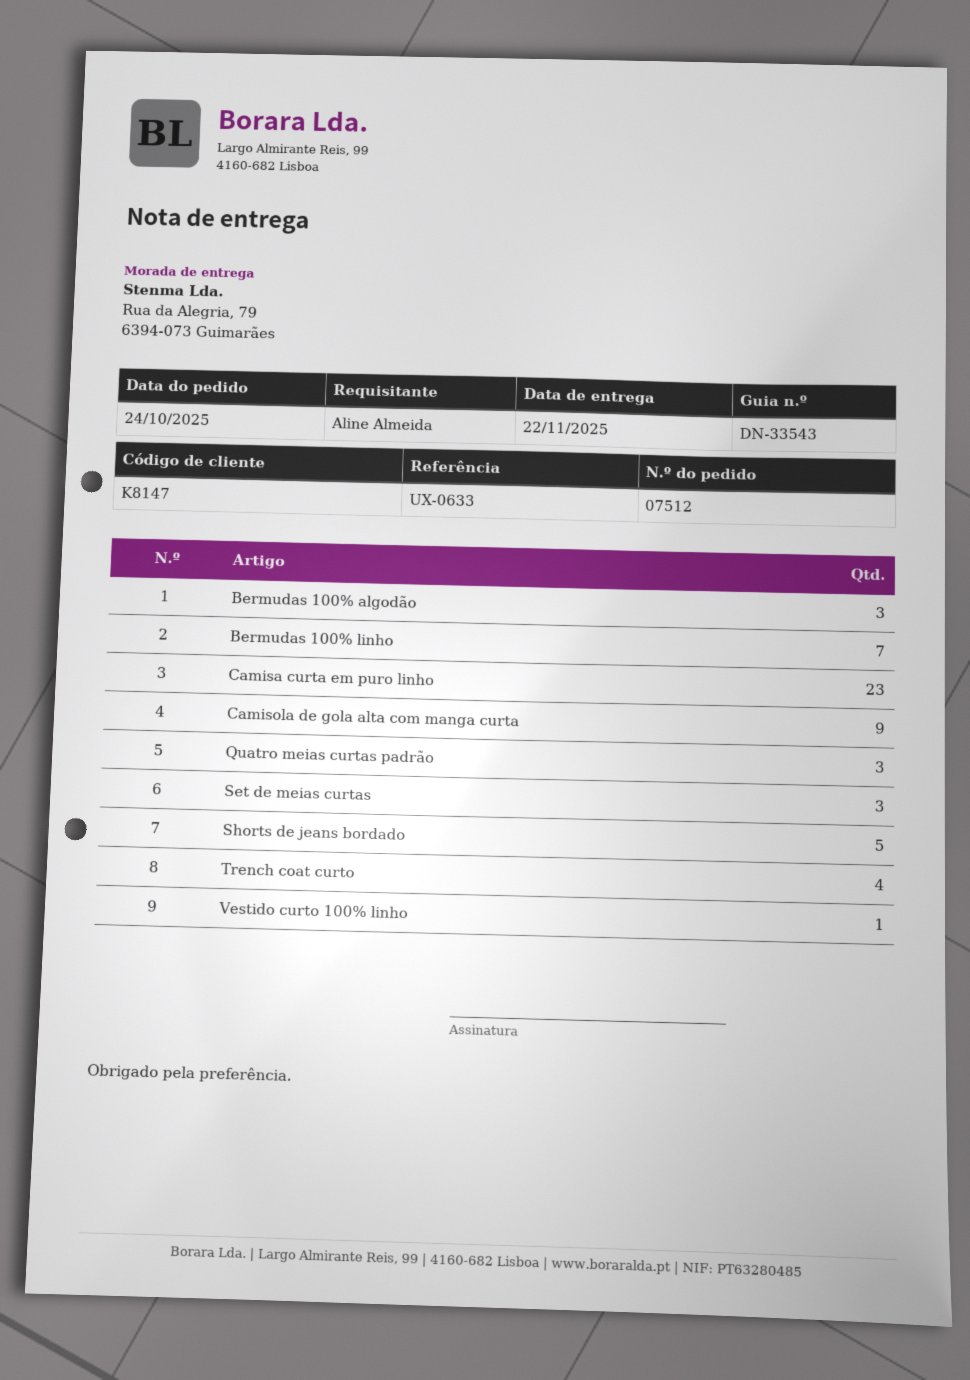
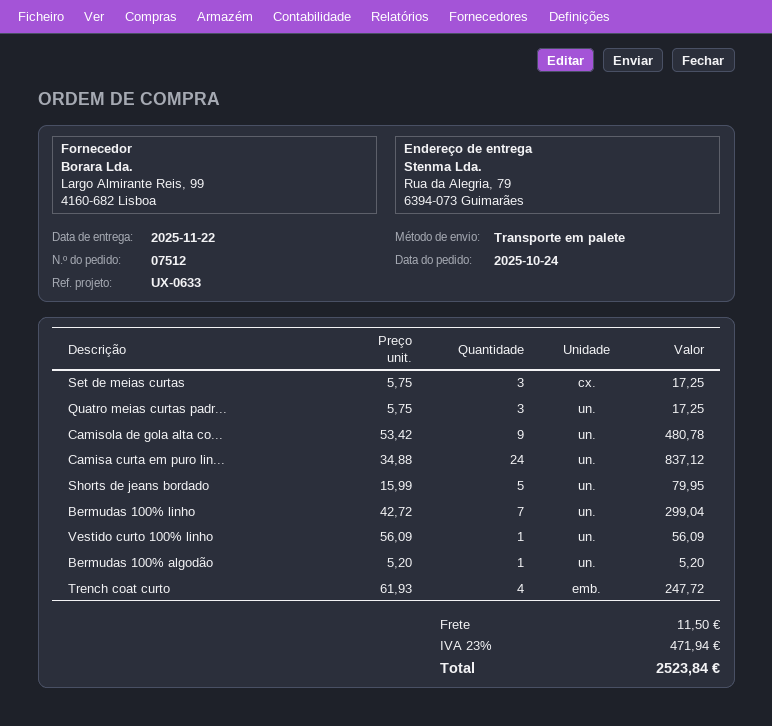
Bermudas 100% algodão: 3 -> 1
Camisa curta em puro linho: 23 -> 24

